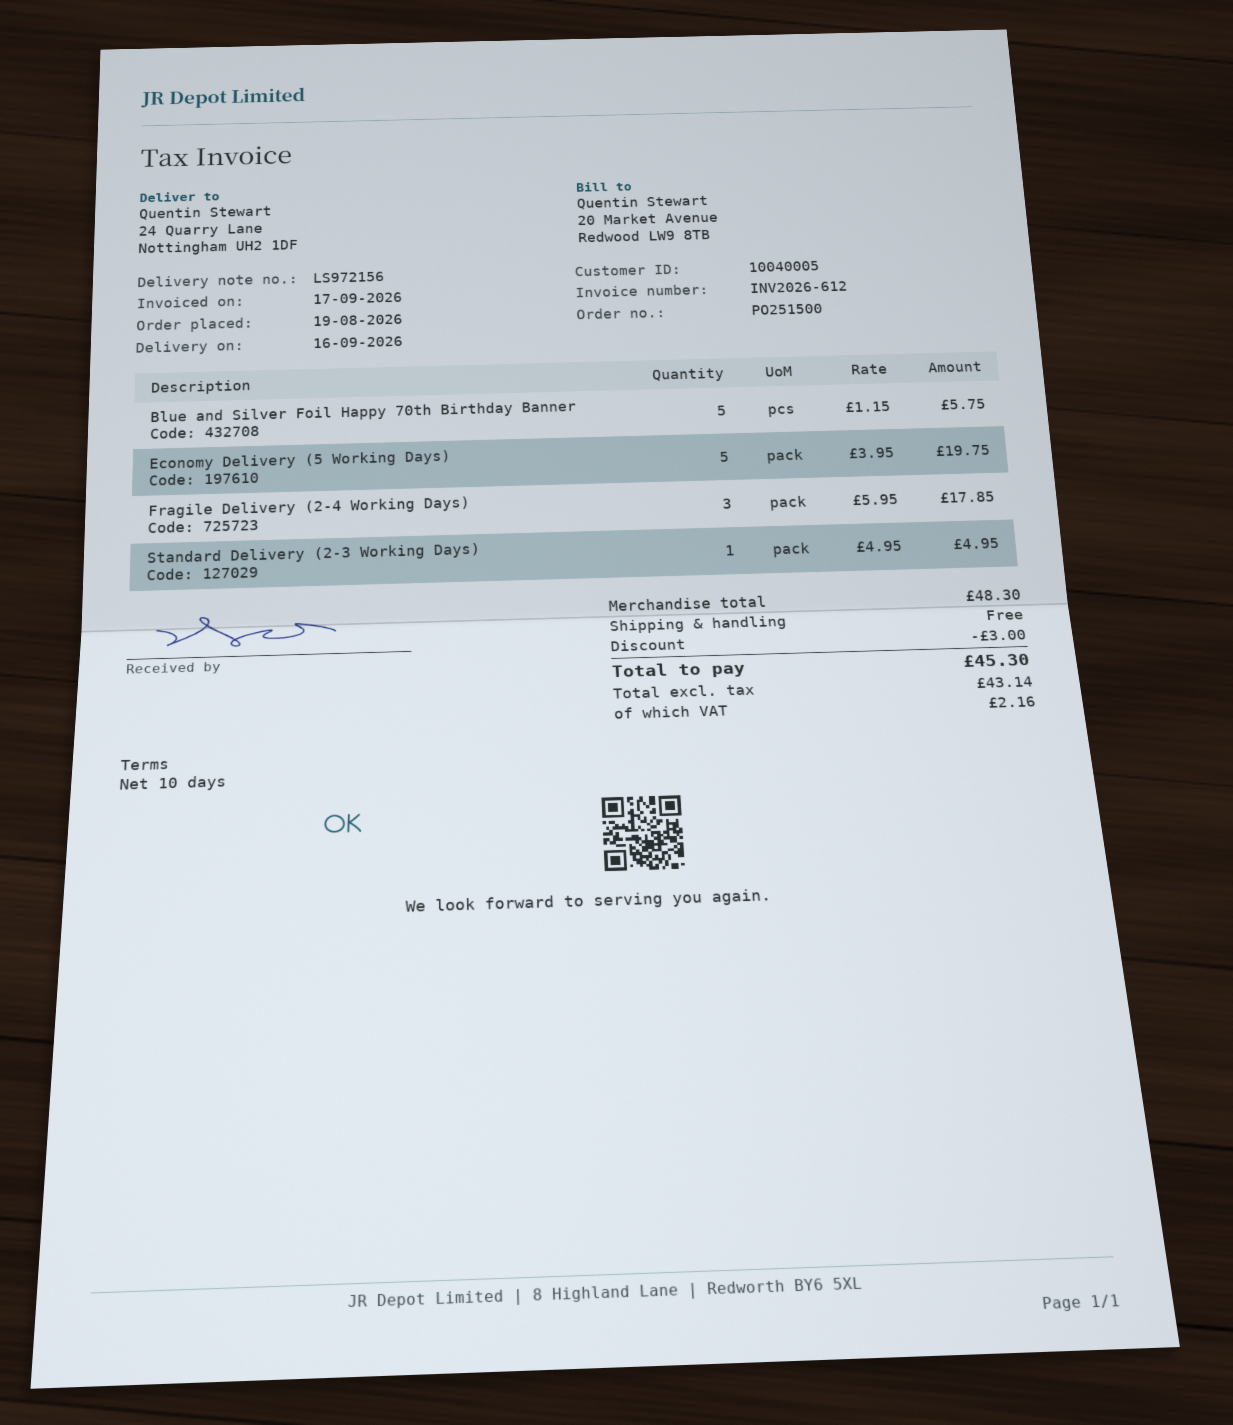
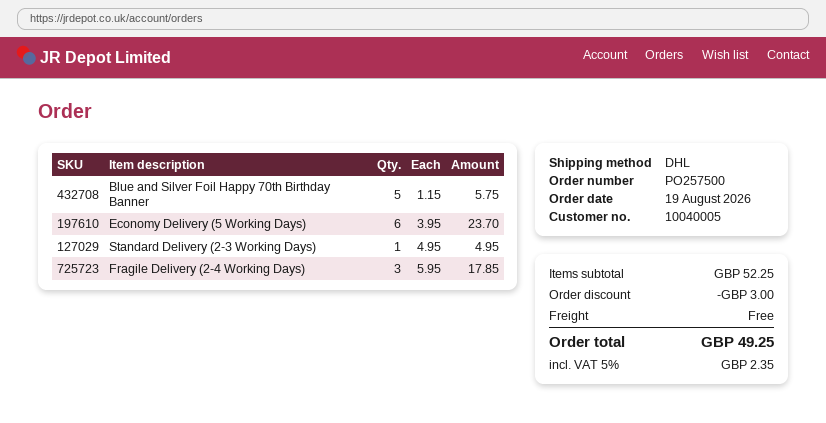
order number: PO251500 -> PO257500
Economy Delivery (5 Working Days): 5 x 3.95 = 19.75 -> 6 x 3.95 = 23.70
subtotal: 48.30 -> 52.25
tax: 2.16 -> 2.35
total: 45.30 -> 49.25

